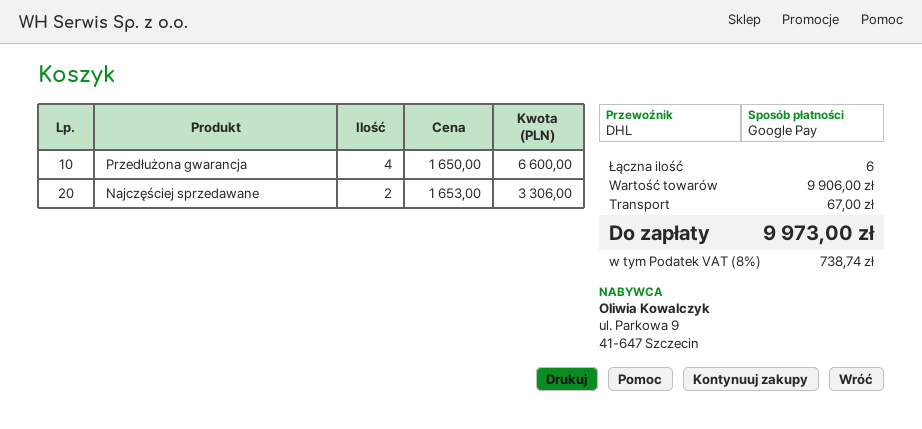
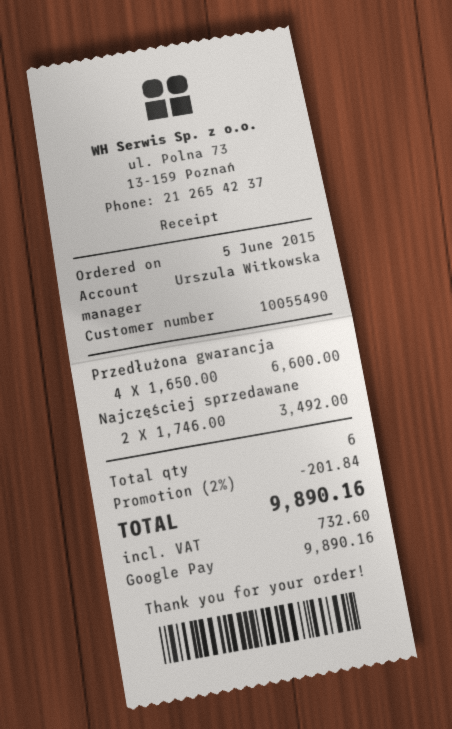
Najczęściej sprzedawane: 2 x 1653.00 = 3306.00 -> 2 x 1746.00 = 3492.00
discount: none -> 2% = 201.84
shipping: 67.00 -> none
tax: 738.74 -> 732.60
total: 9973.00 -> 9890.16

